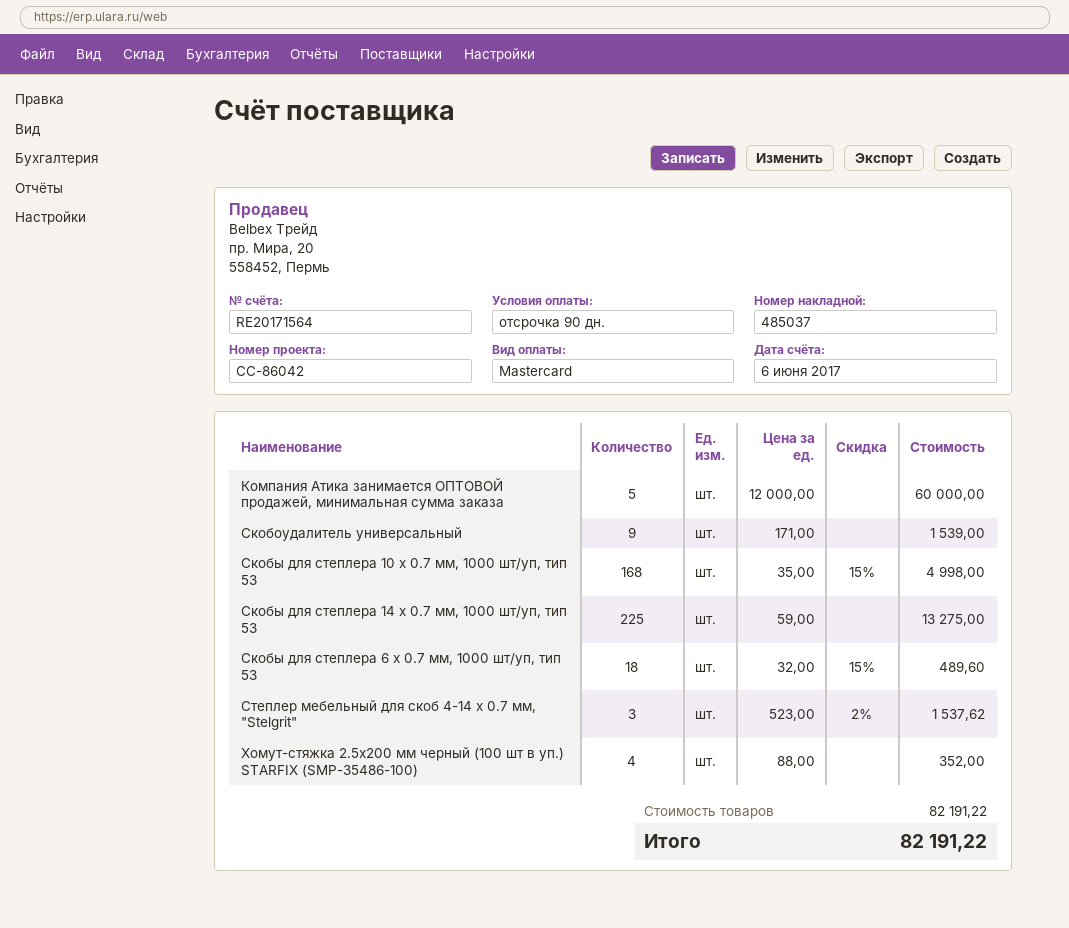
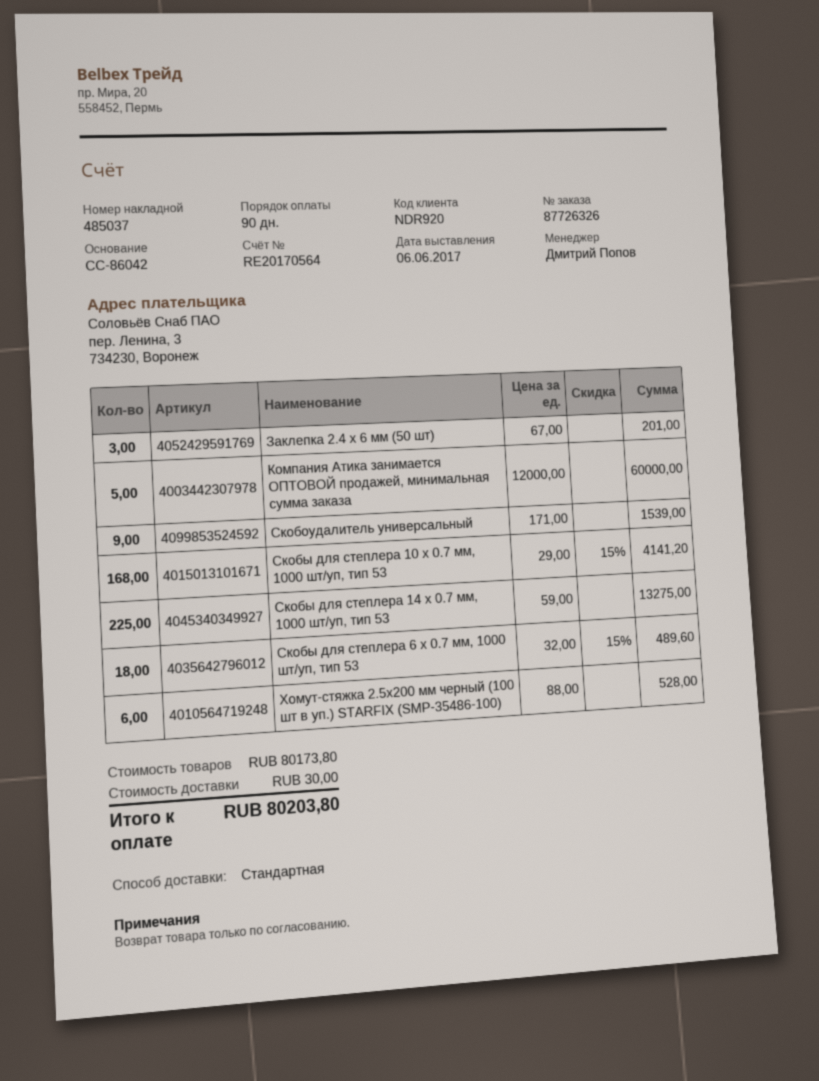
invoice number: RE20171564 -> RE20170564
Скобы для степлера 10 х 0.7 мм, 1000 шт/уп, тип 53: 168 x 35.00 - 15% = 4998.00 -> 168 x 29.00 - 15% = 4141.20
Степлер мебельный для скоб 4-14 х 0.7 мм, "Stelgrit": 3 x 523.00 - 2% = 1537.62 -> none
Хомут-стяжка 2.5х200 мм черный (100 шт в уп.) STARFIX (SMP-35486-100): 4 x 88.00 = 352.00 -> 6 x 88.00 = 528.00
Заклепка 2.4 х 6 мм (50 шт): none -> 3 x 67.00 = 201.00
subtotal: 82191.22 -> 80173.80
shipping: none -> 30.00
total: 82191.22 -> 80203.80

